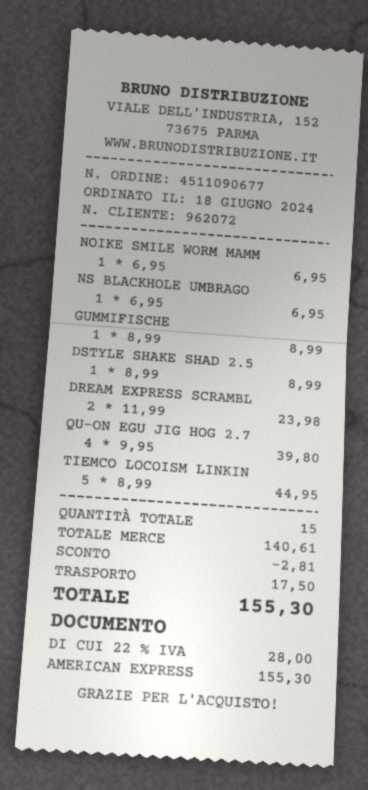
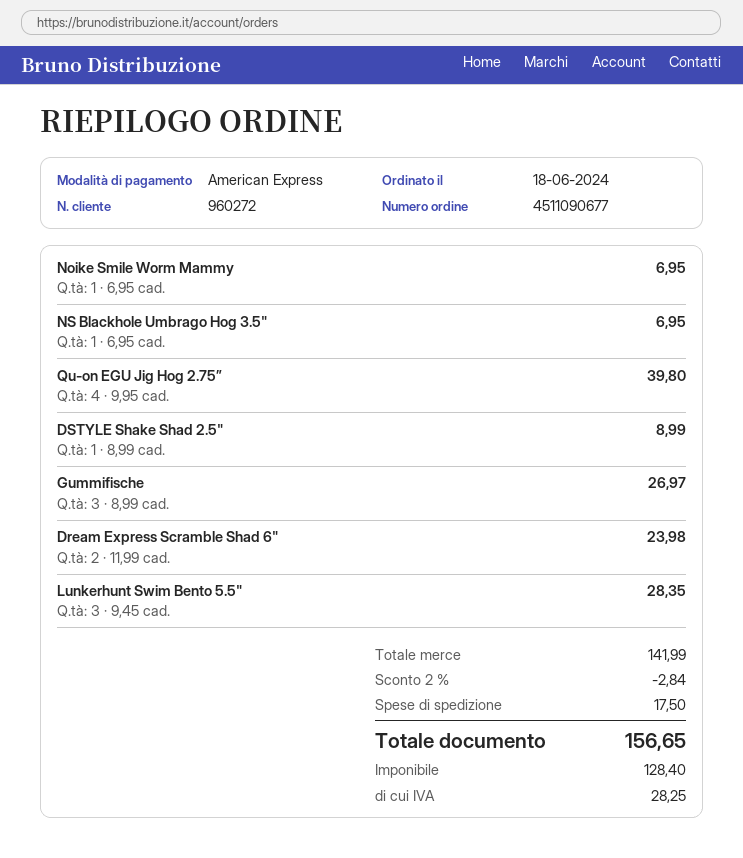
customer number: 962072 -> 960272
GUMMIFISCHE: 1 x 8.99 = 8.99 -> 3 x 8.99 = 26.97
TIEMCO LOCOISM LINKIN: 5 x 8.99 = 44.95 -> none
Lunkerhunt Swim Bento 5.5": none -> 3 x 9.45 = 28.35
subtotal: 140.61 -> 141.99
discount: 2.81 -> 2.84
tax: 28.00 -> 28.25
total: 155.30 -> 156.65

